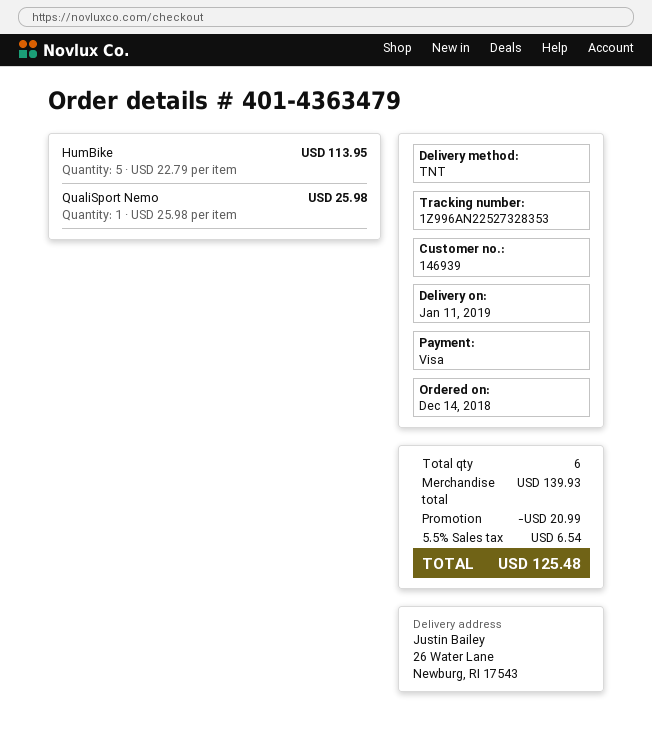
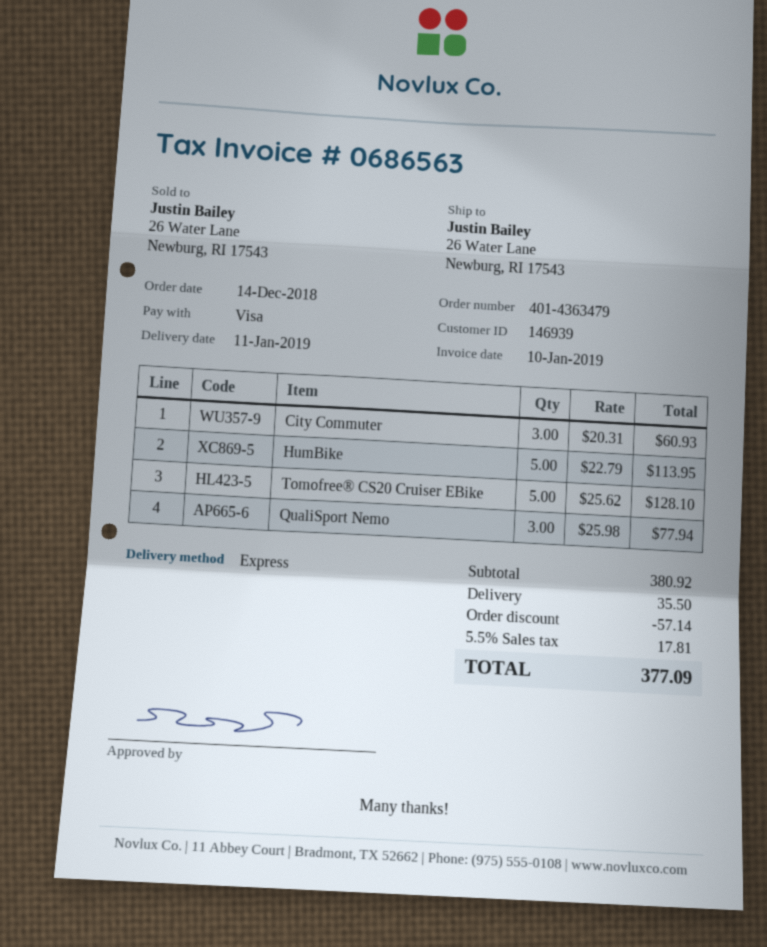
shipping method: TNT -> express
QualiSport Nemo: 1 x 25.98 = 25.98 -> 3 x 25.98 = 77.94
City Commuter: none -> 3 x 20.31 = 60.93
Tomofree® CS20 Cruiser EBike: none -> 5 x 25.62 = 128.10
subtotal: 139.93 -> 380.92
discount: 20.99 -> 57.14
shipping: none -> 35.50
tax: 5.5% = 6.54 -> 5.5% = 17.81
total: 125.48 -> 377.09

